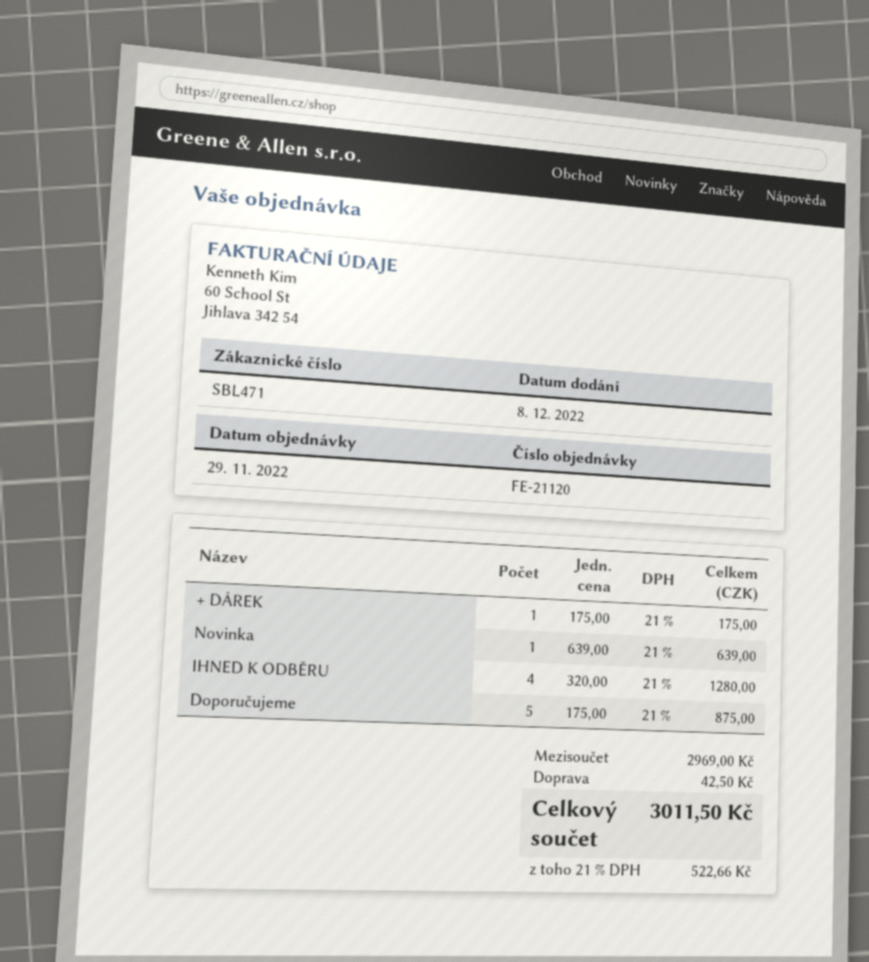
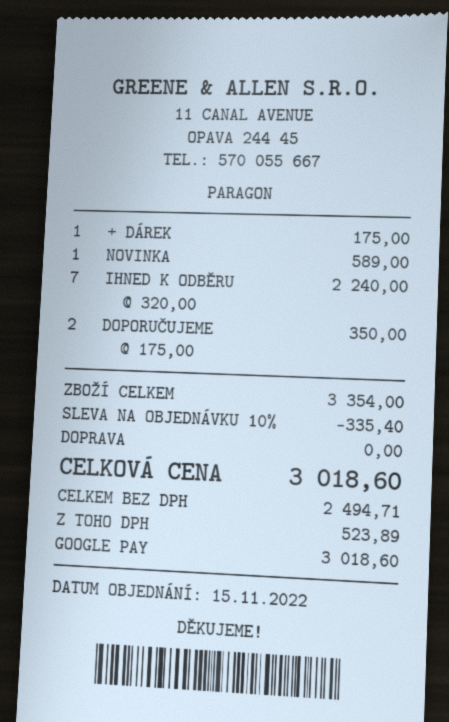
order date: 2022-11-29 -> 2022-11-15
Novinka: 1 x 639.00 = 639.00 -> 1 x 589.00 = 589.00
IHNED K ODBĚRU: 4 x 320.00 = 1280.00 -> 7 x 320.00 = 2240.00
Doporučujeme: 5 x 175.00 = 875.00 -> 2 x 175.00 = 350.00
subtotal: 2969.00 -> 3354.00
discount: none -> 10% = 335.40
shipping: 42.50 -> 0.00
tax: 522.66 -> 523.89
total: 3011.50 -> 3018.60

